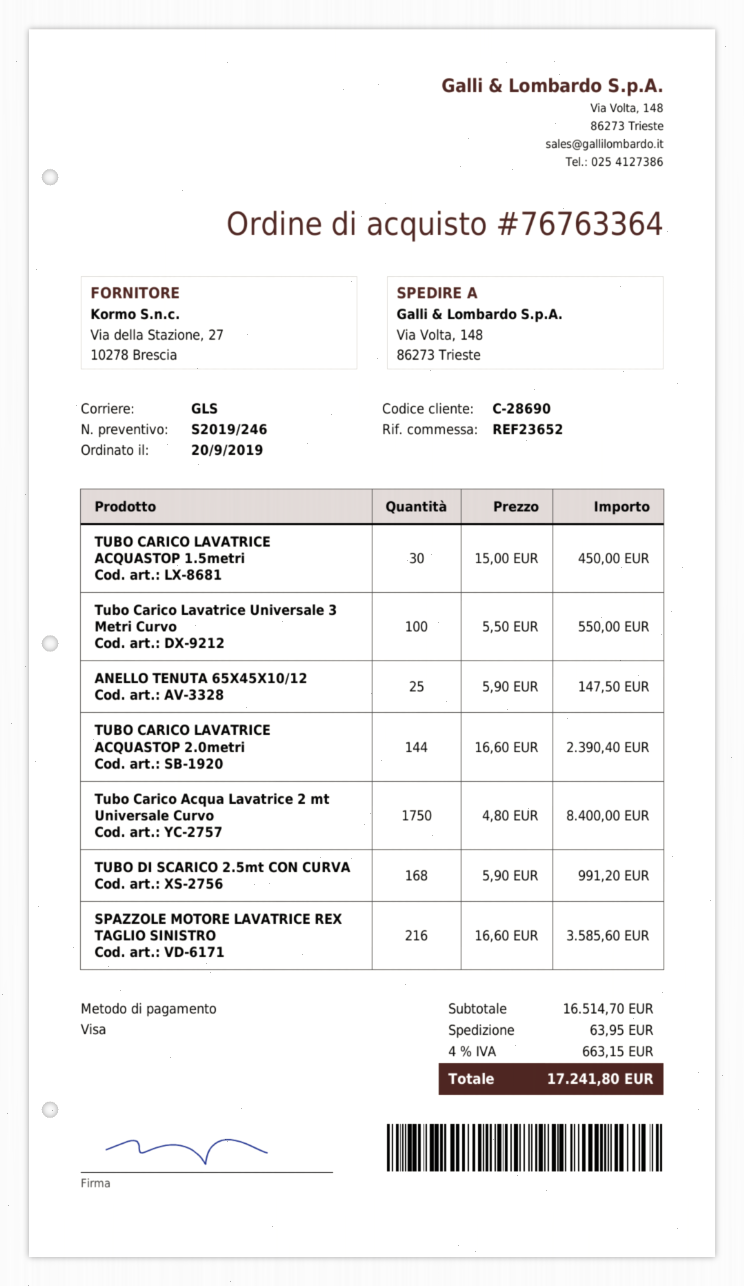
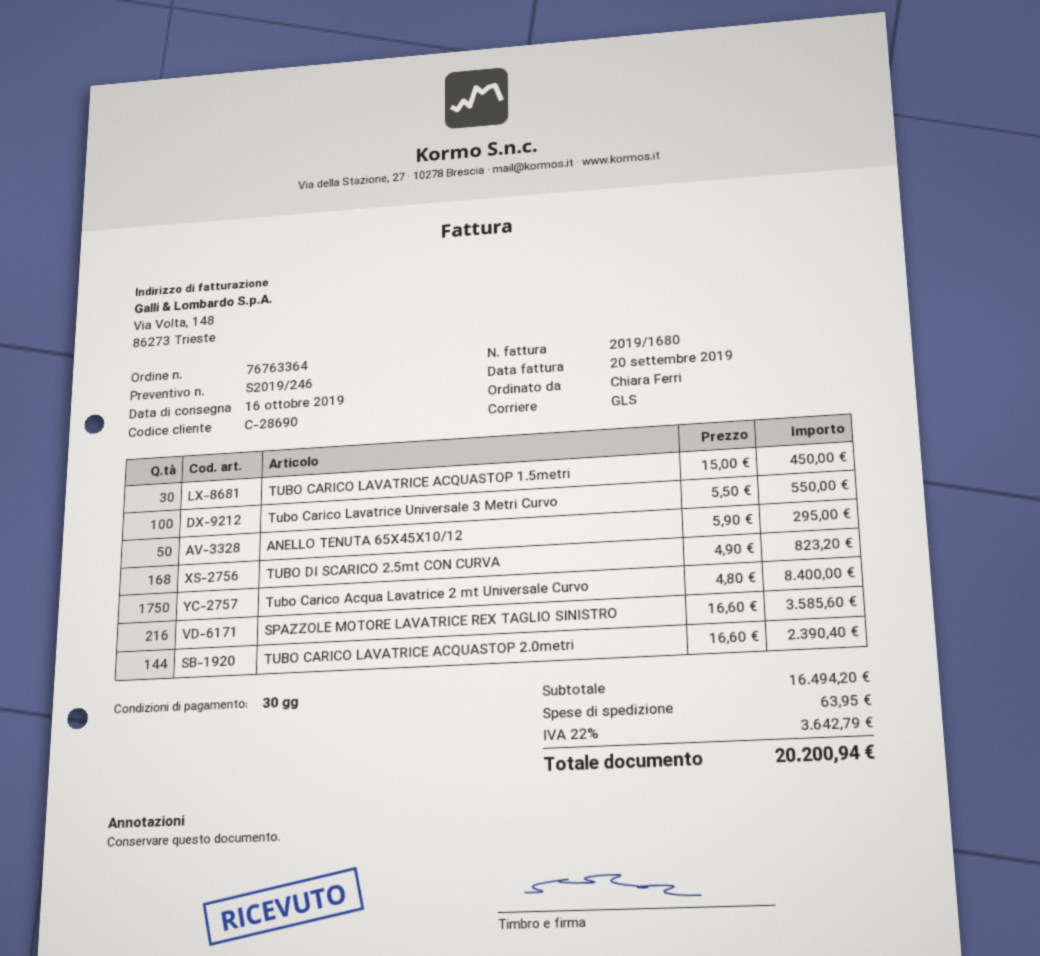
ANELLO TENUTA 65X45X10/12: 25 x 5.90 = 147.50 -> 50 x 5.90 = 295.00
TUBO DI SCARICO 2.5mt CON CURVA: 168 x 5.90 = 991.20 -> 168 x 4.90 = 823.20
subtotal: 16514.70 -> 16494.20
tax: 4% = 663.15 -> 22% = 3642.79
total: 17241.80 -> 20200.94

